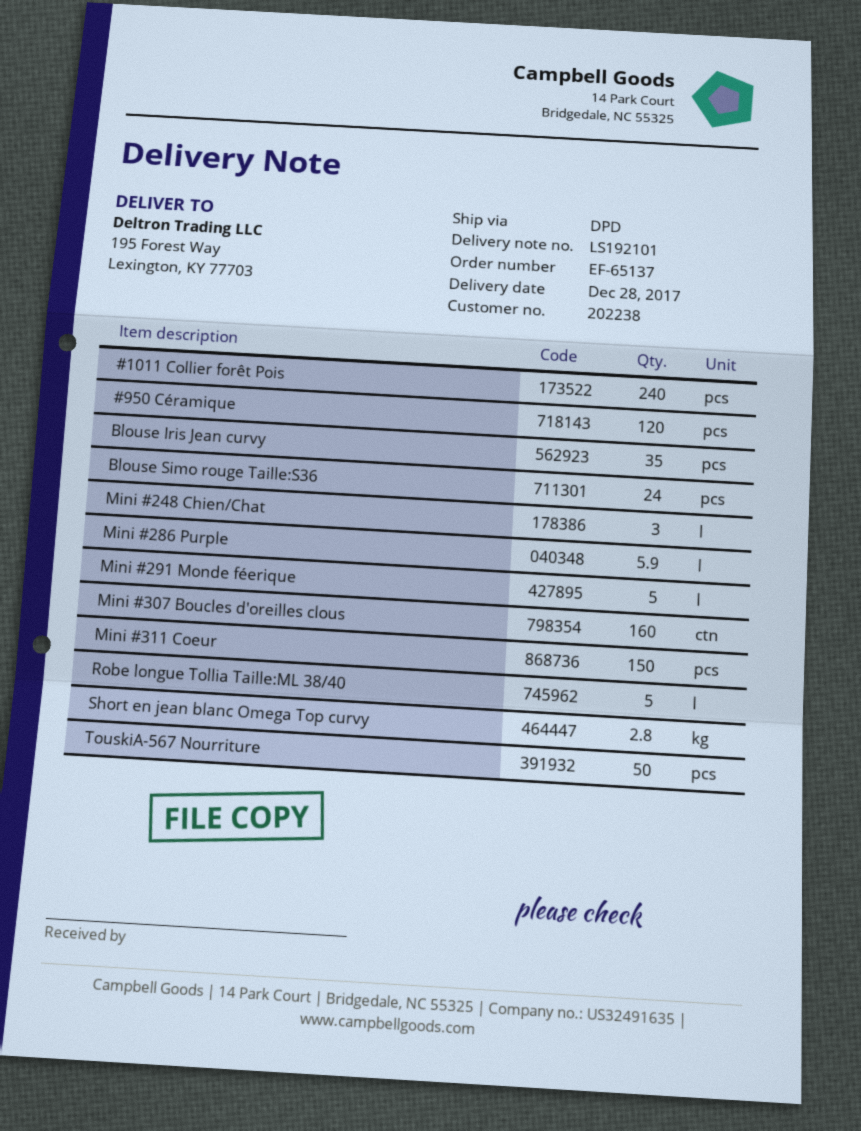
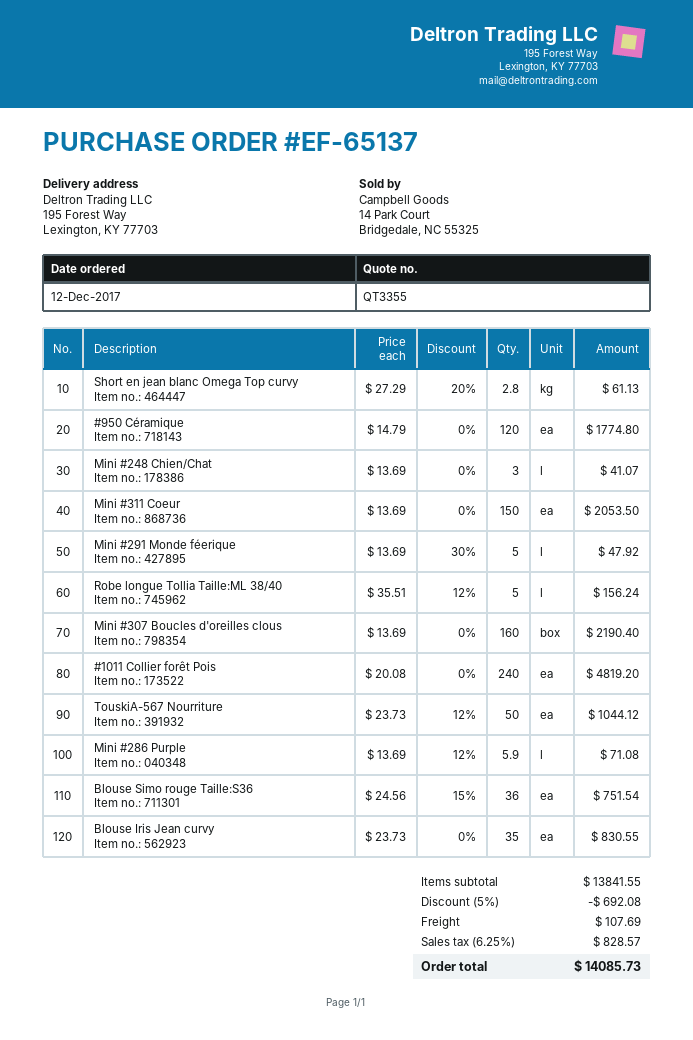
Blouse Simo rouge Taille:S36: 24 -> 36

